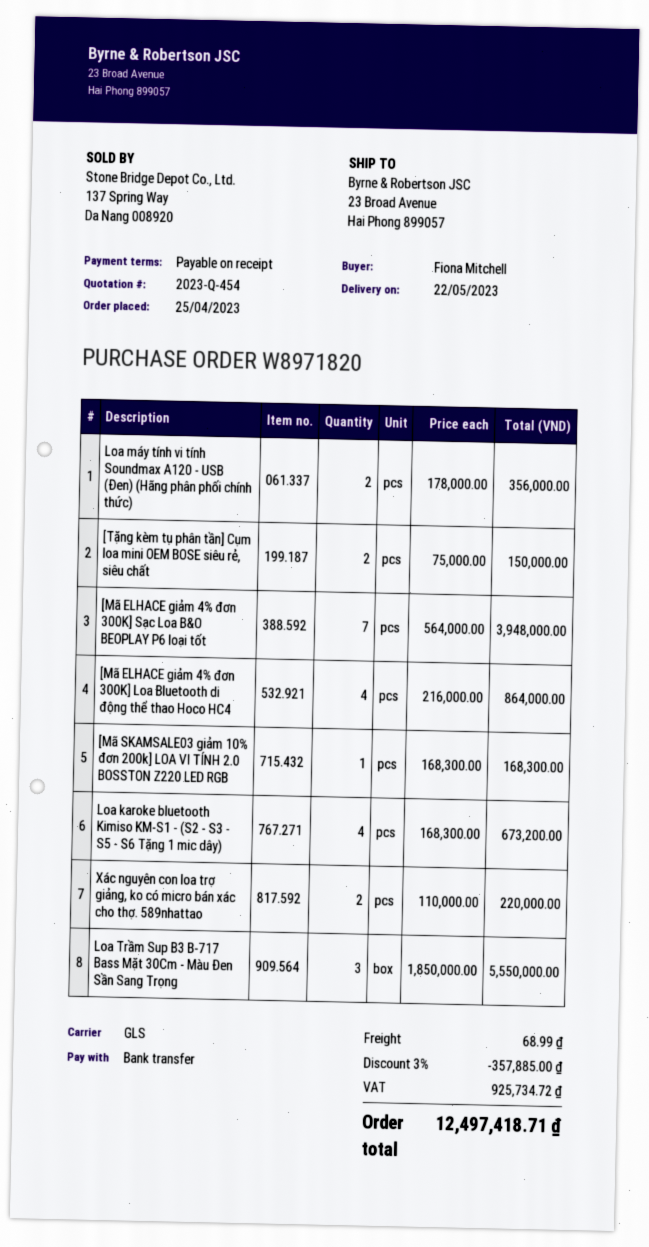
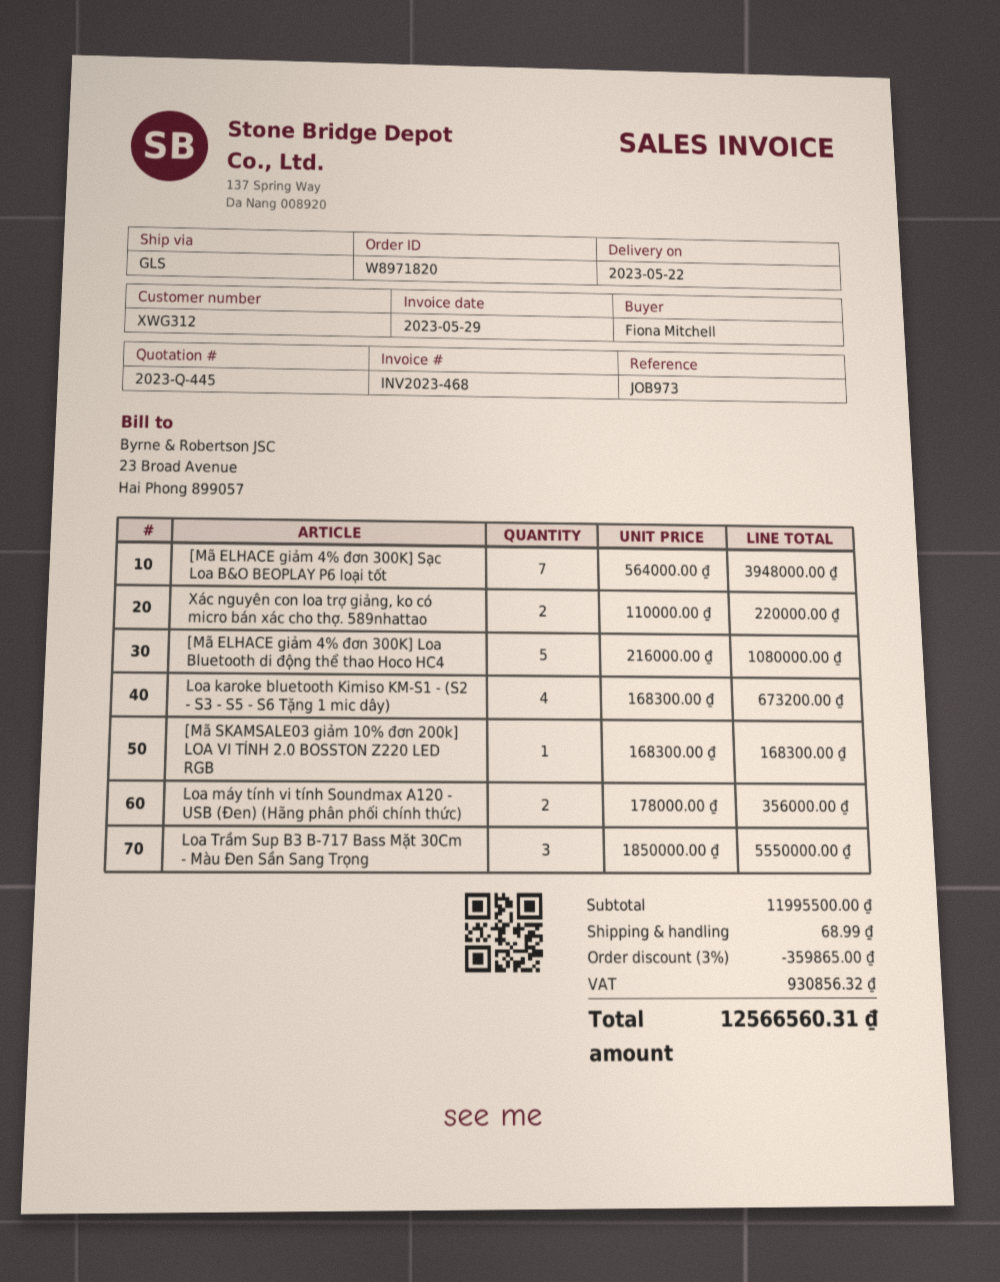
quote number: 2023-Q-454 -> 2023-Q-445
[Tặng kèm tụ phân tần] Cụm loa mini OEM BOSE siêu rẻ, siêu chất: 2 x 75000.00 = 150000.00 -> none
[Mã ELHACE giảm 4% đơn 300K] Loa Bluetooth di động thể thao Hoco HC4: 4 x 216000.00 = 864000.00 -> 5 x 216000.00 = 1080000.00
discount: 3% = 357885.00 -> 3% = 359865.00
tax: 925734.72 -> 930856.32
total: 12497418.71 -> 12566560.31

